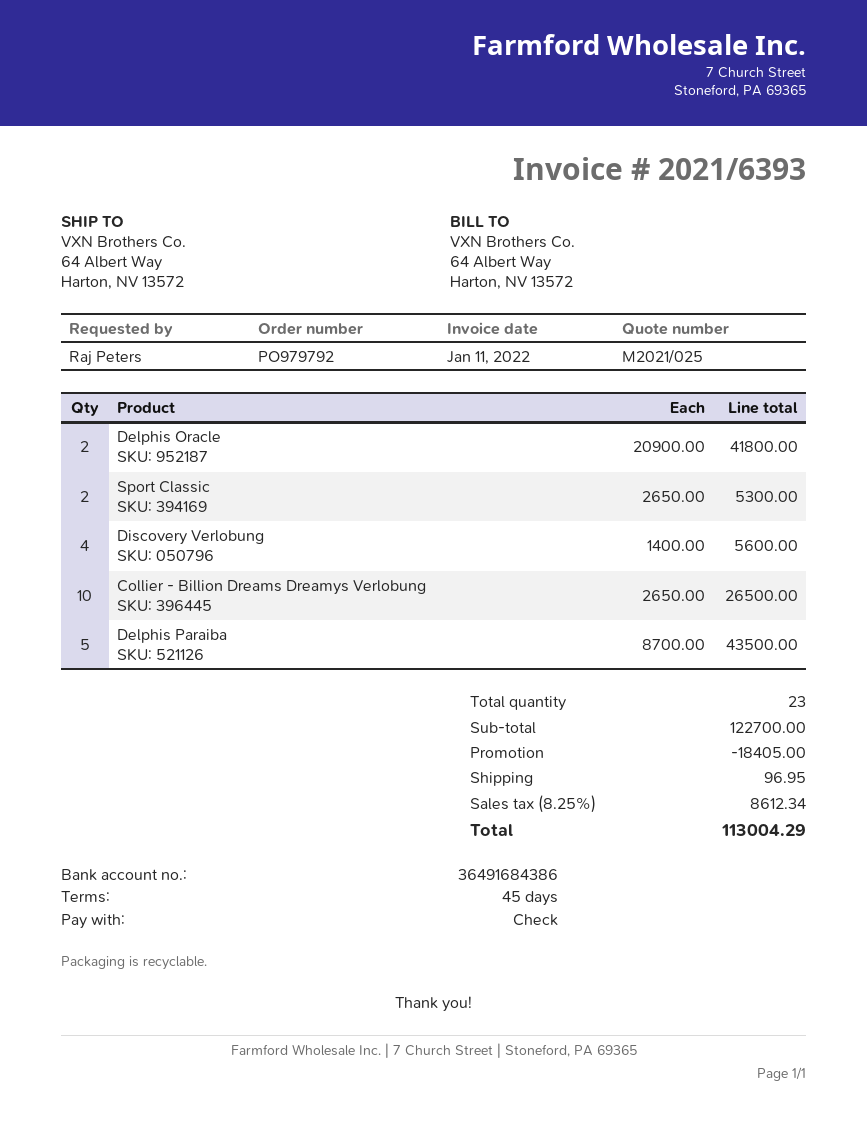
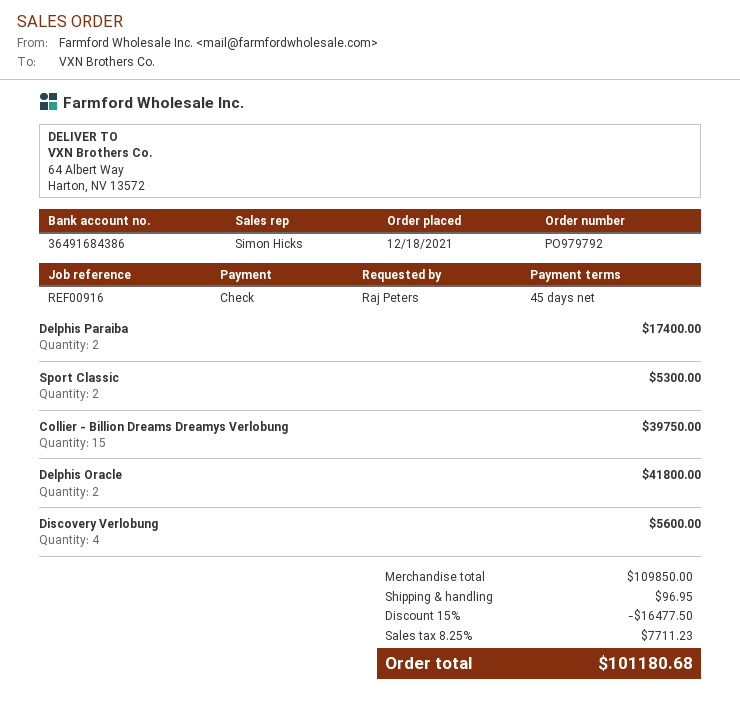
Collier - Billion Dreams Dreamys Verlobung: 10 for 26500.00 -> 15 for 39750.00
Delphis Paraiba: 5 for 43500.00 -> 2 for 17400.00
subtotal: 122700.00 -> 109850.00
discount: 18405.00 -> 16477.50
tax: 8.25% = 8612.34 -> 8.25% = 7711.23
total: 113004.29 -> 101180.68

